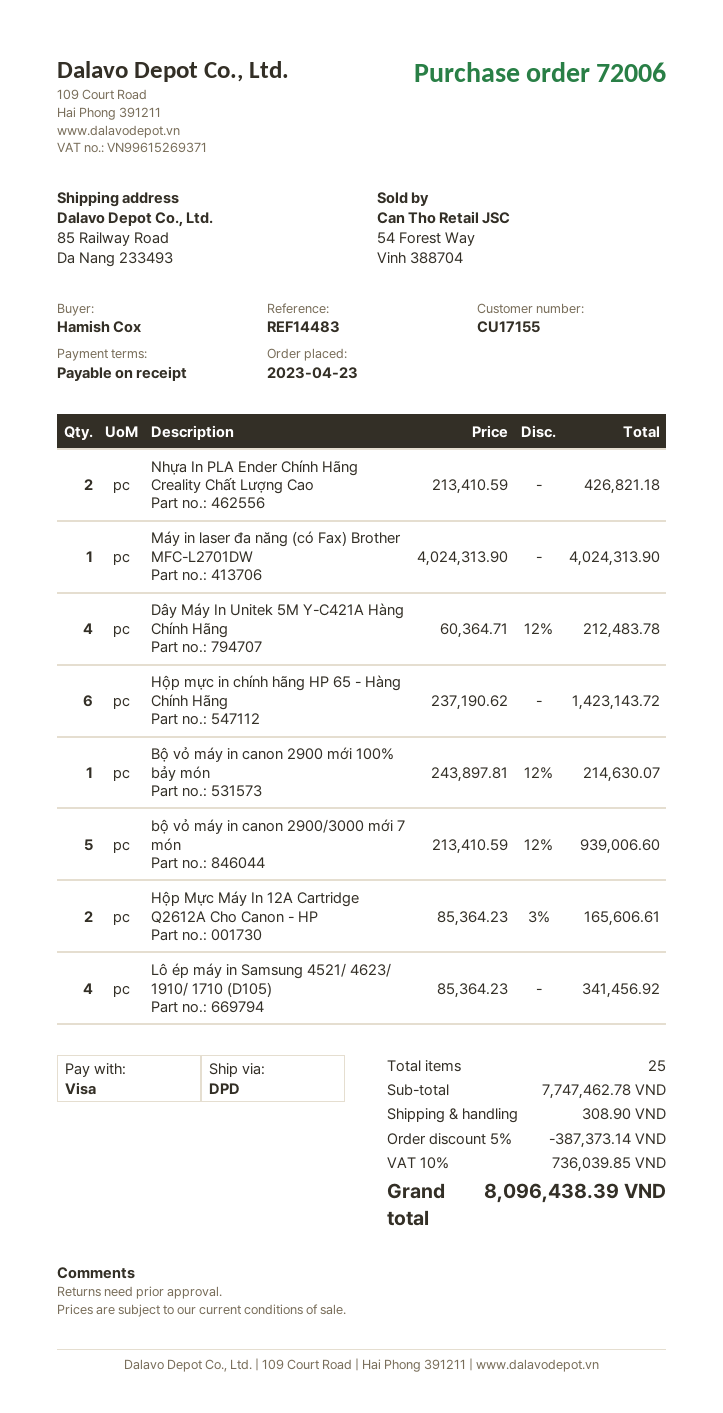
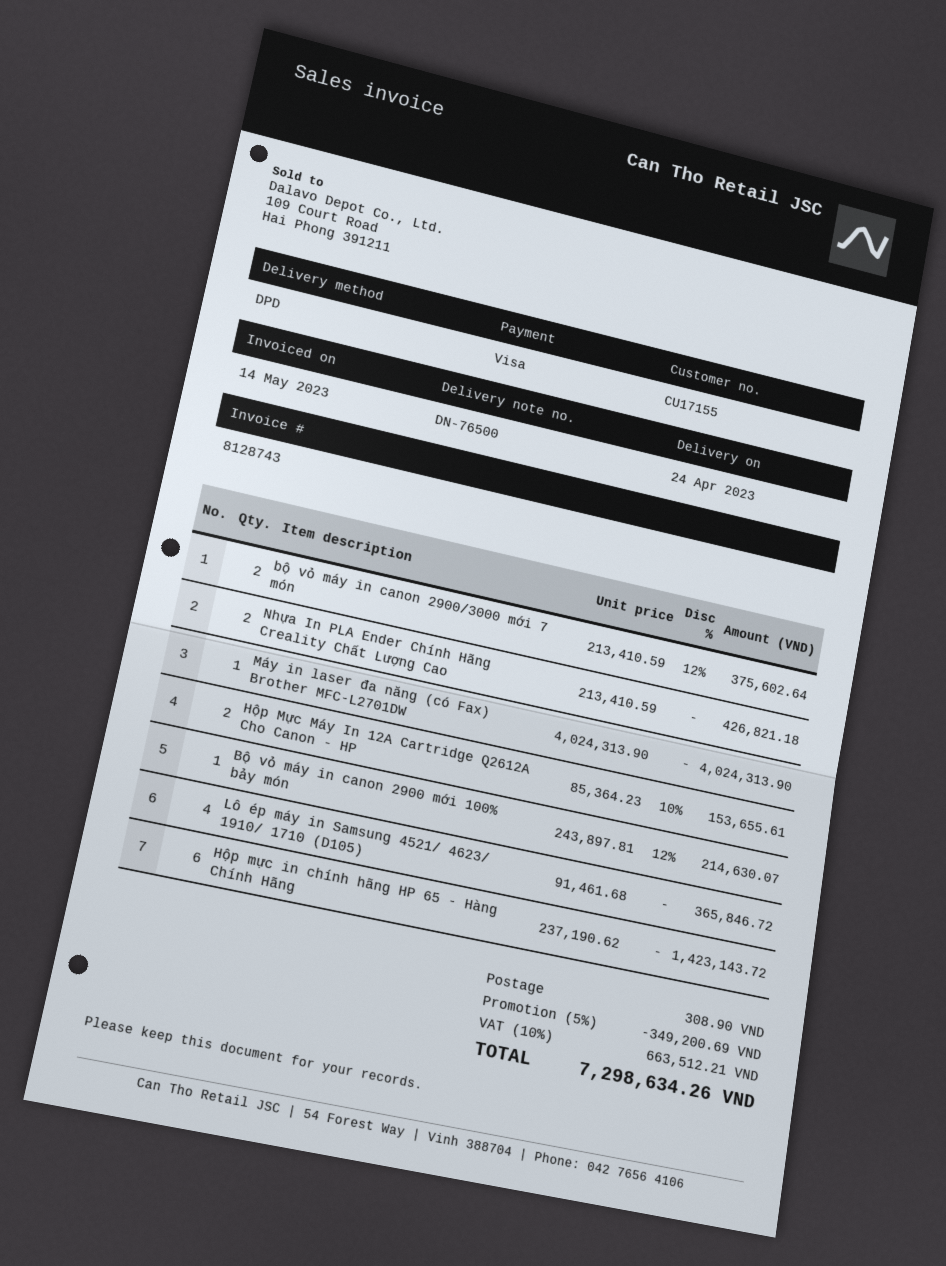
Dây Máy In Unitek 5M Y-C421A Hàng Chính Hãng: 4 x 60364.71 - 12% = 212483.78 -> none
bộ vỏ máy in canon 2900/3000 mới 7 món: 5 x 213410.59 - 12% = 939006.60 -> 2 x 213410.59 - 12% = 375602.64
Hộp Mực Máy In 12A Cartridge Q2612A Cho Canon - HP: 2 x 85364.23 - 3% = 165606.61 -> 2 x 85364.23 - 10% = 153655.61
Lô ép máy in Samsung 4521/ 4623/ 1910/ 1710 (D105): 4 x 85364.23 = 341456.92 -> 4 x 91461.68 = 365846.72
discount: 5% = 387373.14 -> 5% = 349200.69
tax: 10% = 736039.85 -> 10% = 663512.21
total: 8096438.39 -> 7298634.26

